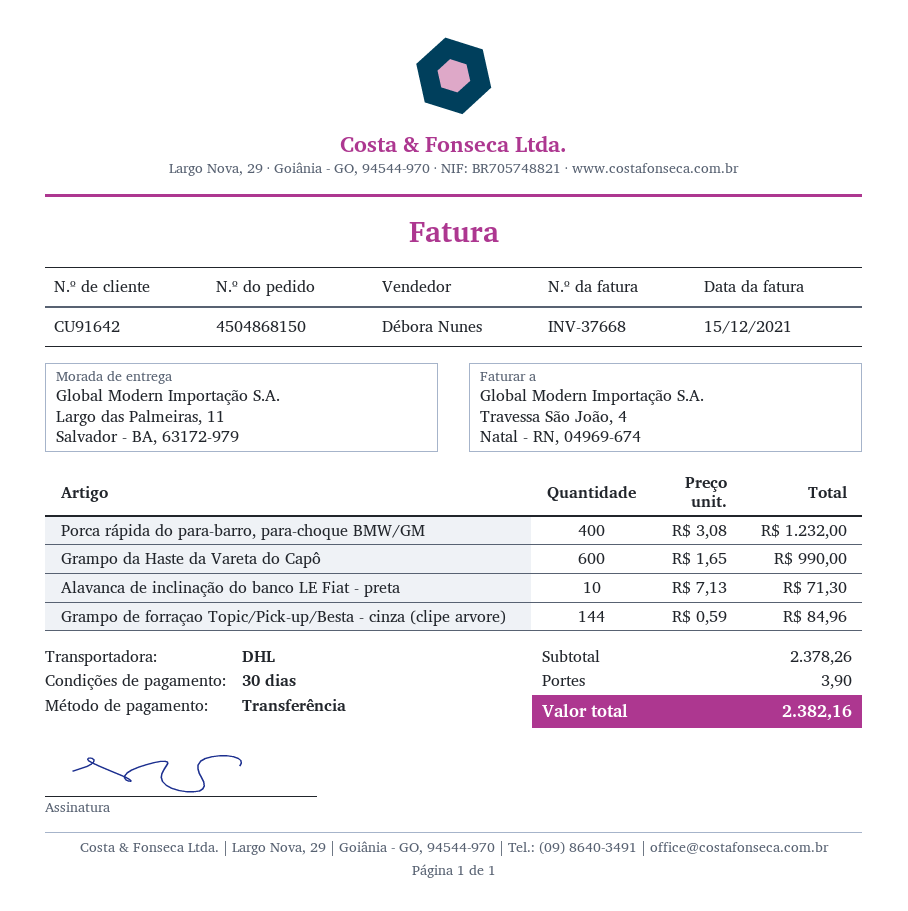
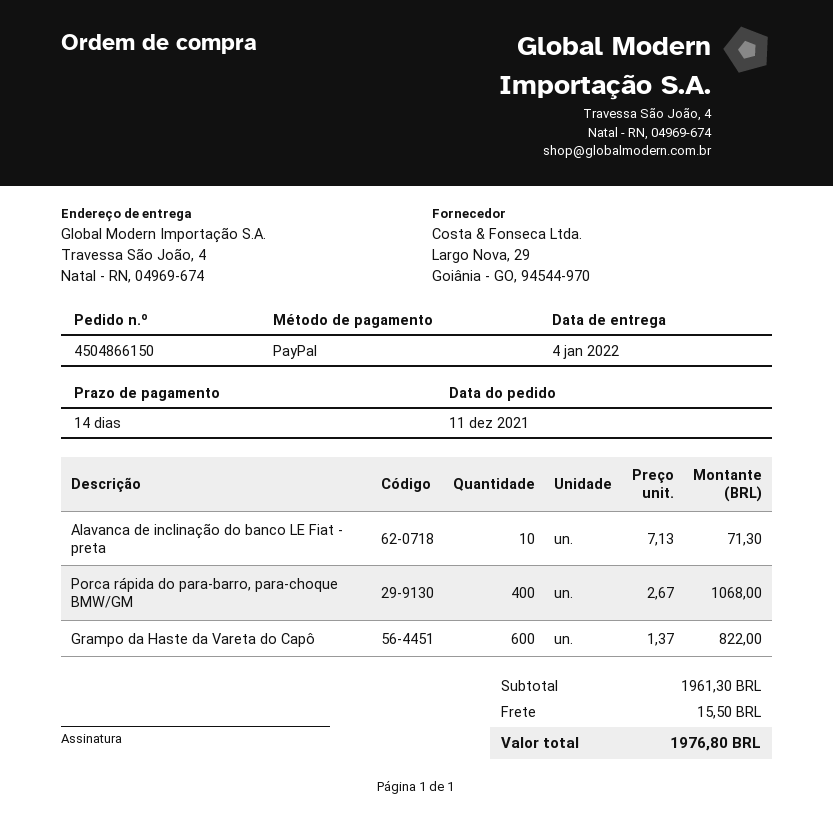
order number: 4504868150 -> 4504866150
payment terms: 30 days -> 14 days
payment method: bank transfer -> PayPal
ship to: Largo das Palmeiras, 11, Salvador - BA, 63172-979 -> Travessa São João, 4, Natal - RN, 04969-674
Porca rápida do para-barro, para-choque BMW/GM: 400 x 3.08 = 1232.00 -> 400 x 2.67 = 1068.00
Grampo da Haste da Vareta do Capô: 600 x 1.65 = 990.00 -> 600 x 1.37 = 822.00
Grampo de forraçao Topic/Pick-up/Besta - cinza (clipe arvore): 144 x 0.59 = 84.96 -> none
subtotal: 2378.26 -> 1961.30
shipping: 3.90 -> 15.50
total: 2382.16 -> 1976.80

